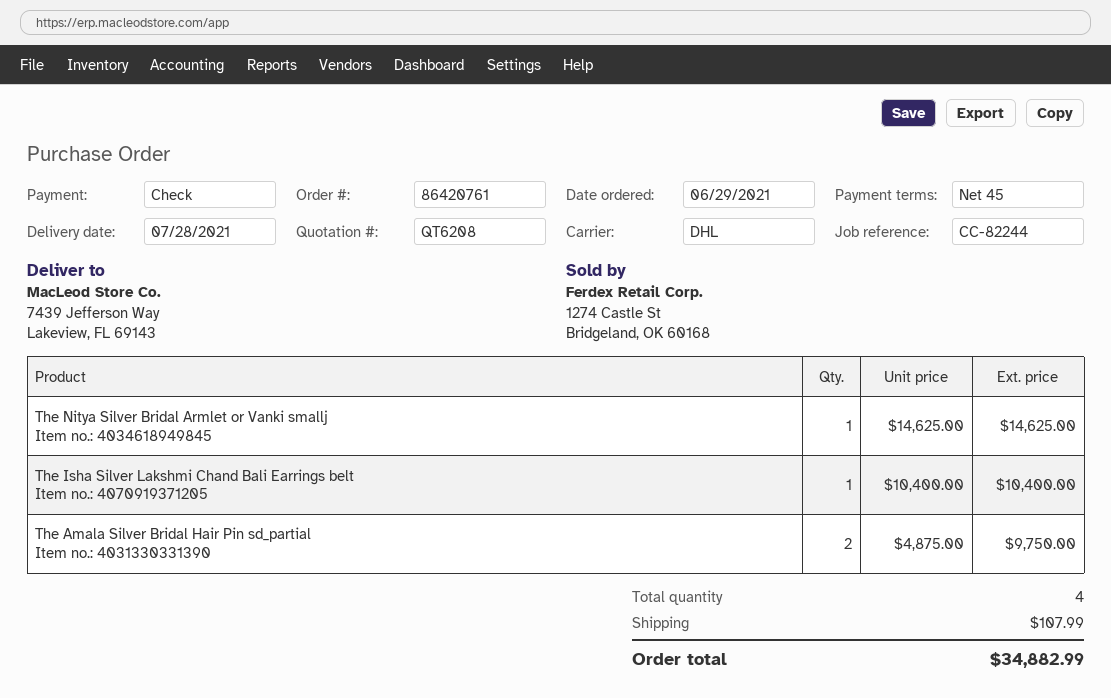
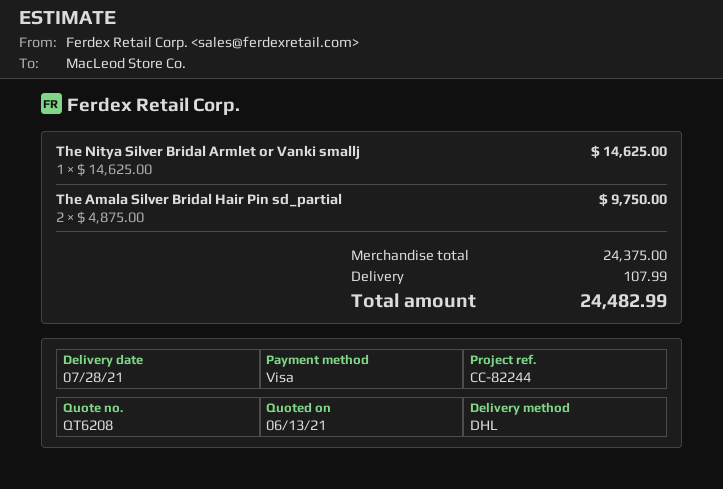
payment method: cheque -> Visa
The Isha Silver Lakshmi Chand Bali Earrings belt: 1 x 10400.00 = 10400.00 -> none
total: 34882.99 -> 24482.99

